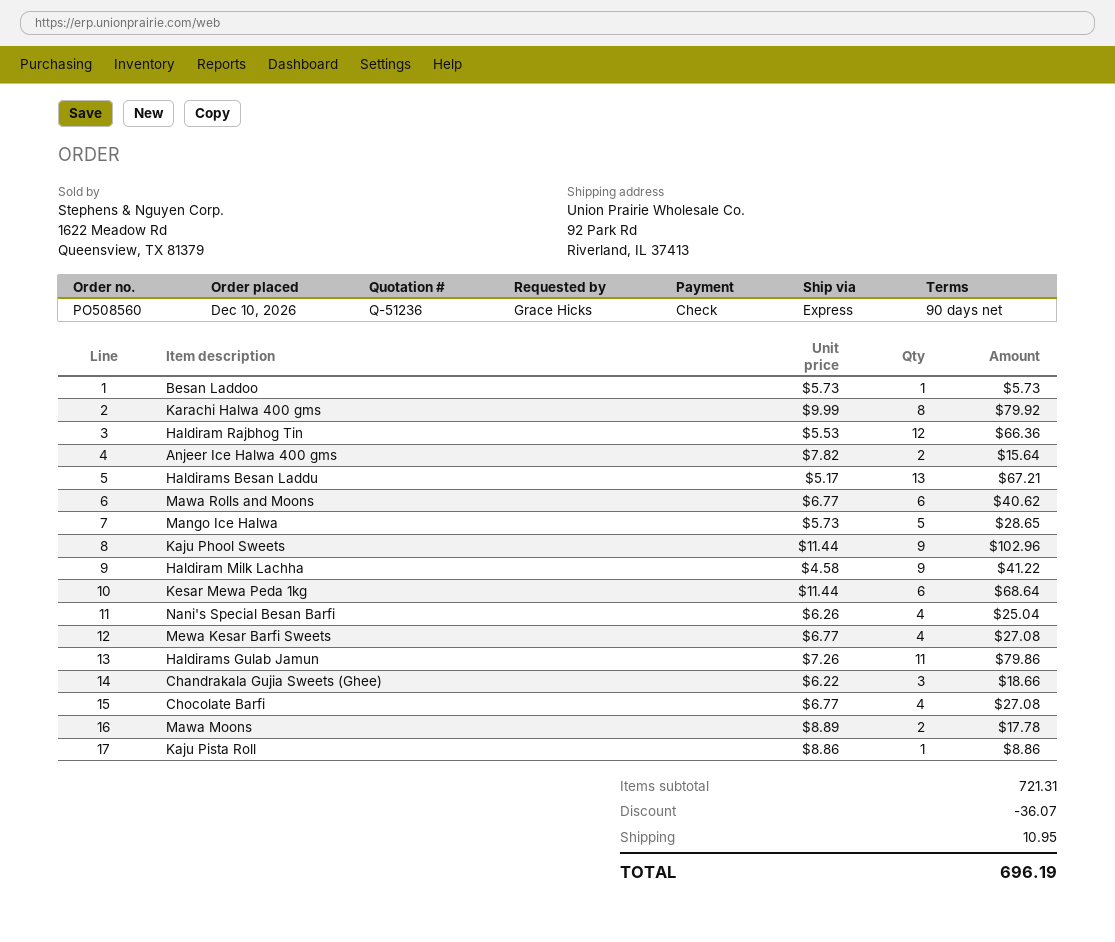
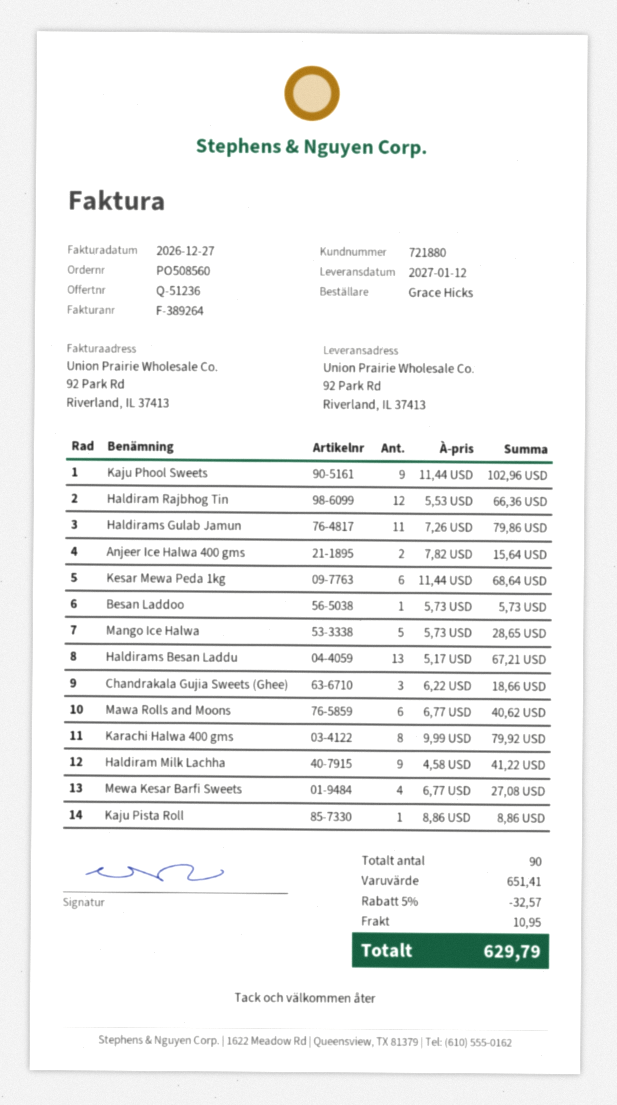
Nani's Special Besan Barfi: 4 x 6.26 = 25.04 -> none
Chocolate Barfi: 4 x 6.77 = 27.08 -> none
Mawa Moons: 2 x 8.89 = 17.78 -> none
subtotal: 721.31 -> 651.41
discount: 36.07 -> 32.57
total: 696.19 -> 629.79

